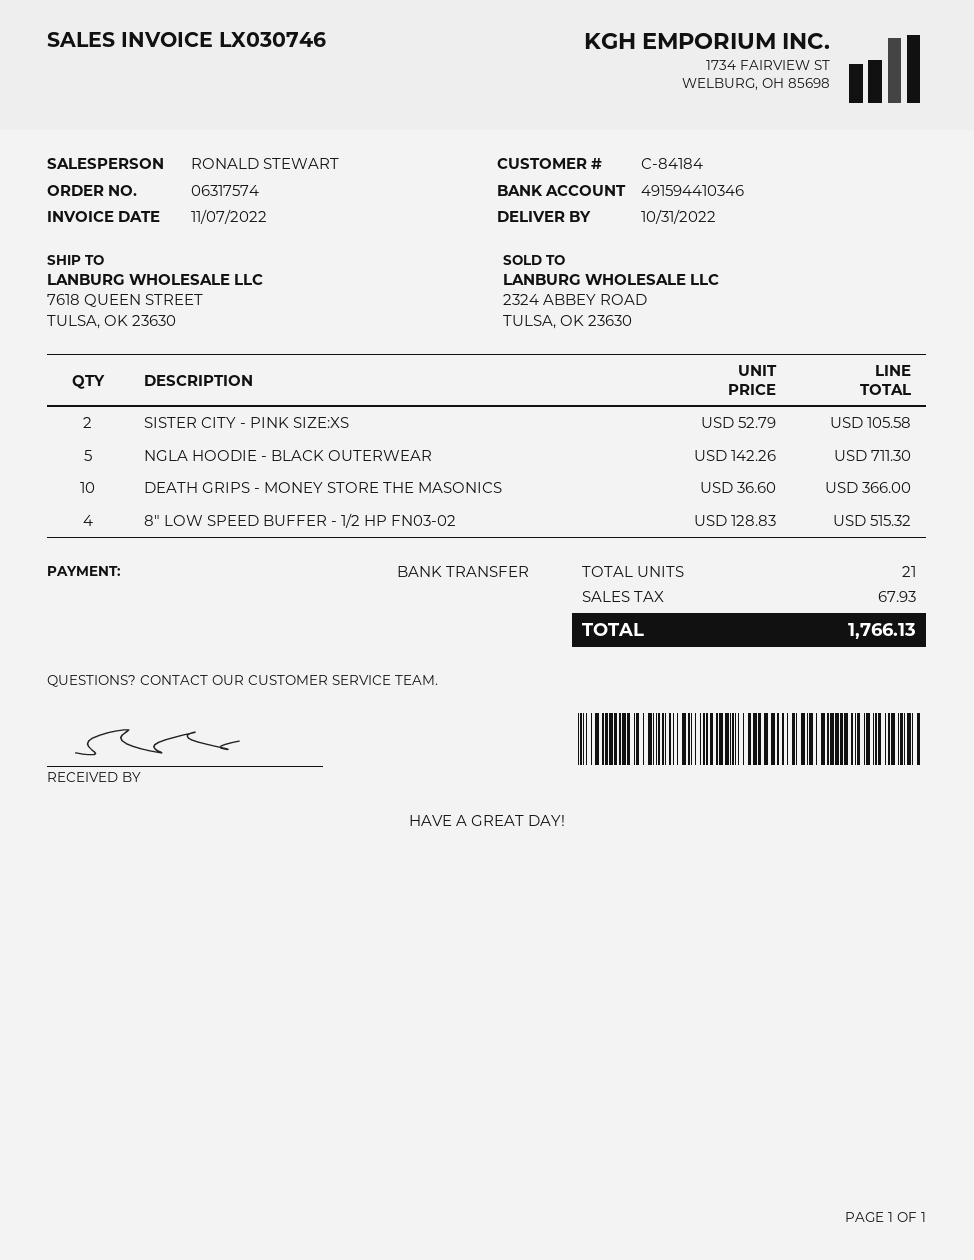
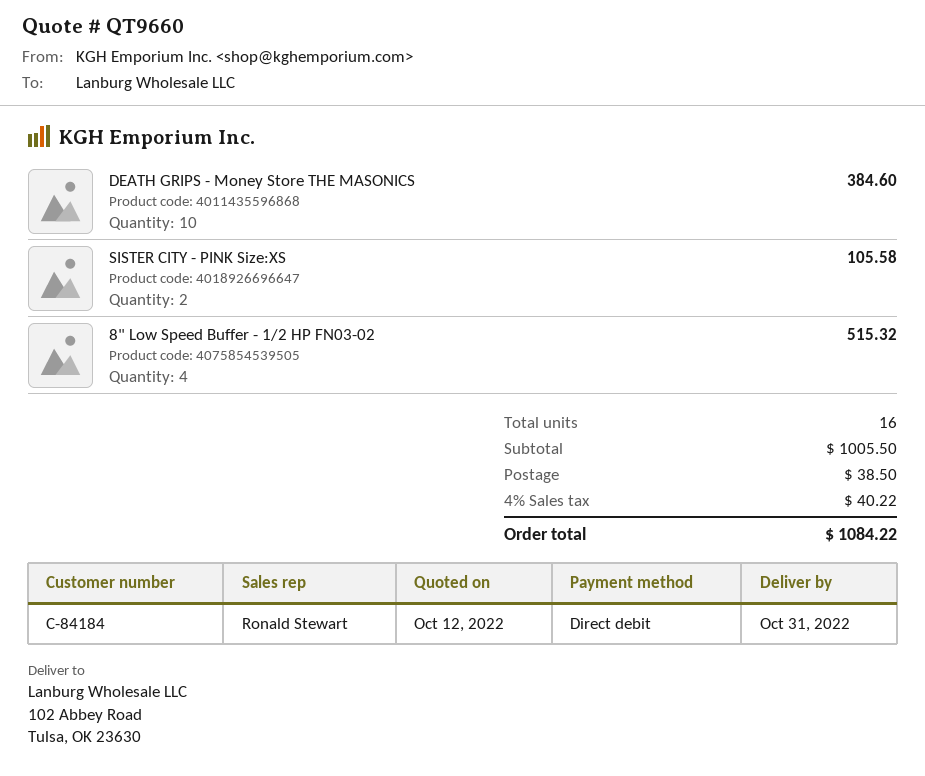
payment method: bank transfer -> direct debit
ship to: 7618 QUEEN STREET, TULSA, OK 23630 -> 102 Abbey Road, Tulsa, OK 23630
NGLA HOODIE - BLACK OUTERWEAR: 5 for 711.30 -> none
DEATH GRIPS - MONEY STORE THE MASONICS: 10 for 366.00 -> 10 for 384.60
total quantity: 21 -> 16
shipping: none -> 38.50
tax: 67.93 -> 40.22
total: 1766.13 -> 1084.22

